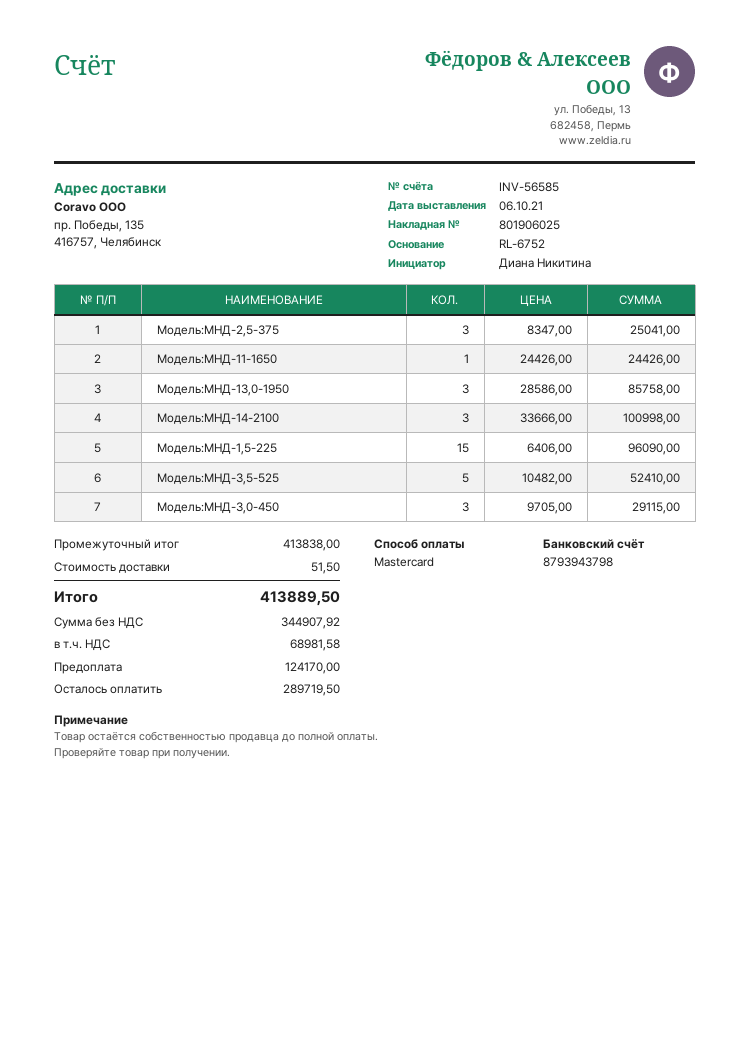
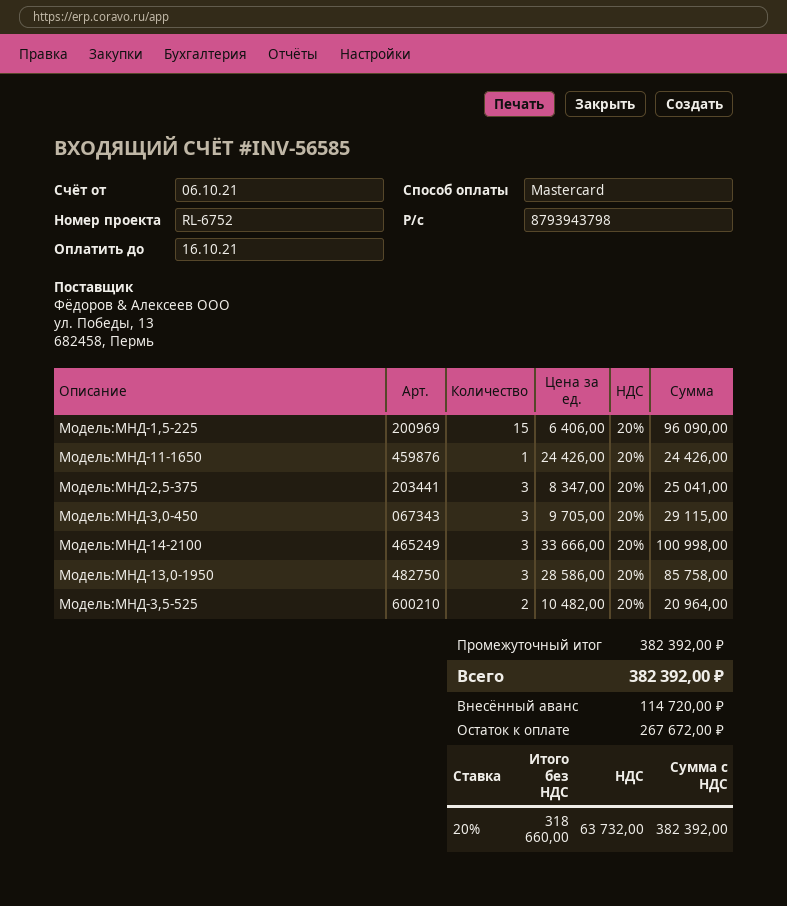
Модель:МНД-3,5-525: 5 x 10482.00 = 52410.00 -> 2 x 10482.00 = 20964.00
subtotal: 413838.00 -> 382392.00
shipping: 51.50 -> none
net: 344907.92 -> 318660.00
tax: 68981.58 -> 63732.00
total: 413889.50 -> 382392.00
deposit: 124170.00 -> 114720.00
balance: 289719.50 -> 267672.00

